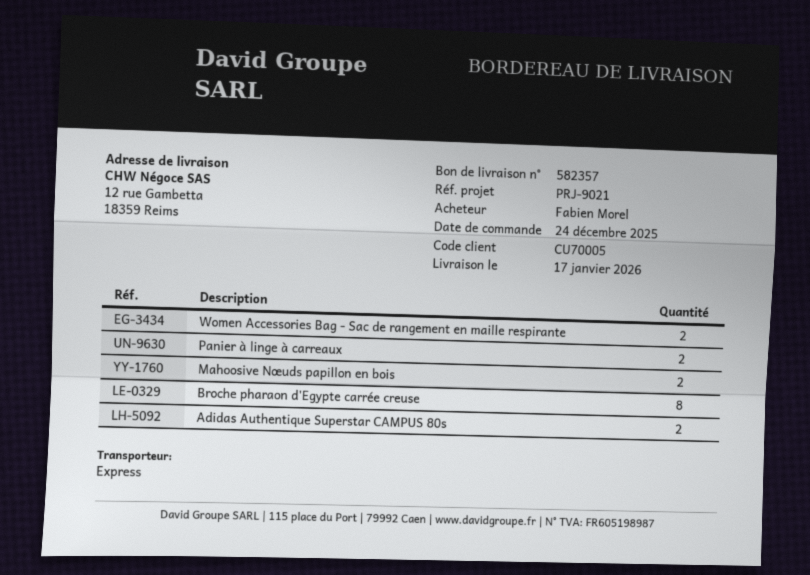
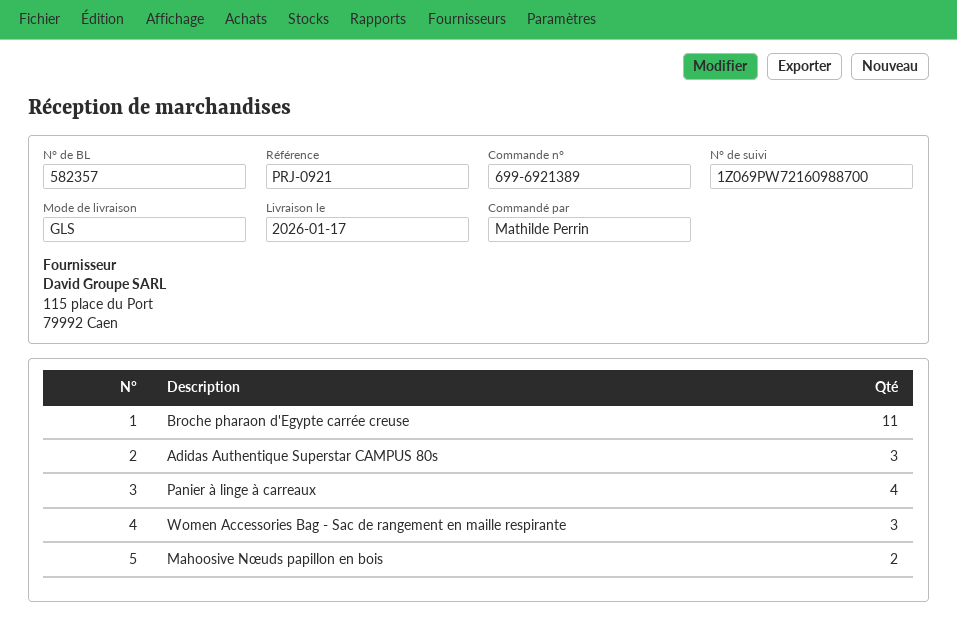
reference: PRJ-9021 -> PRJ-0921
ordered by: Fabien Morel -> Mathilde Perrin
shipping method: express -> GLS
Women Accessories Bag - Sac de rangement en maille respirante: 2 -> 3
Panier à linge à carreaux: 2 -> 4
Broche pharaon d'Egypte carrée creuse: 8 -> 11
Adidas Authentique Superstar CAMPUS 80s: 2 -> 3

